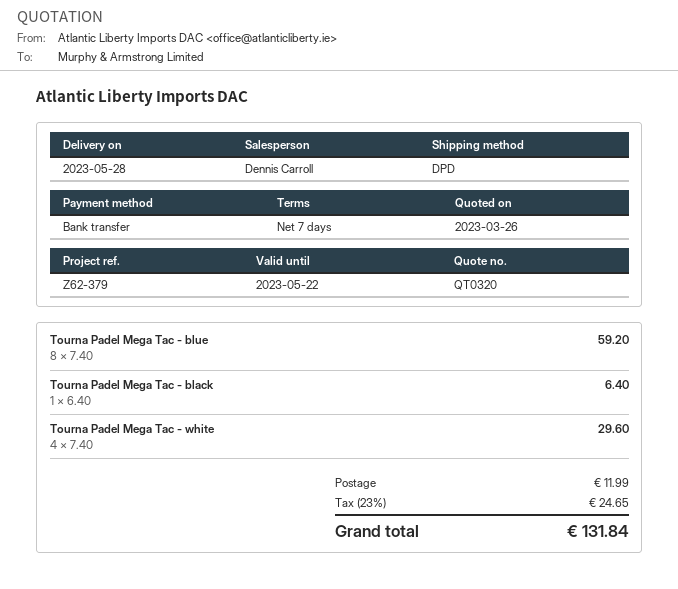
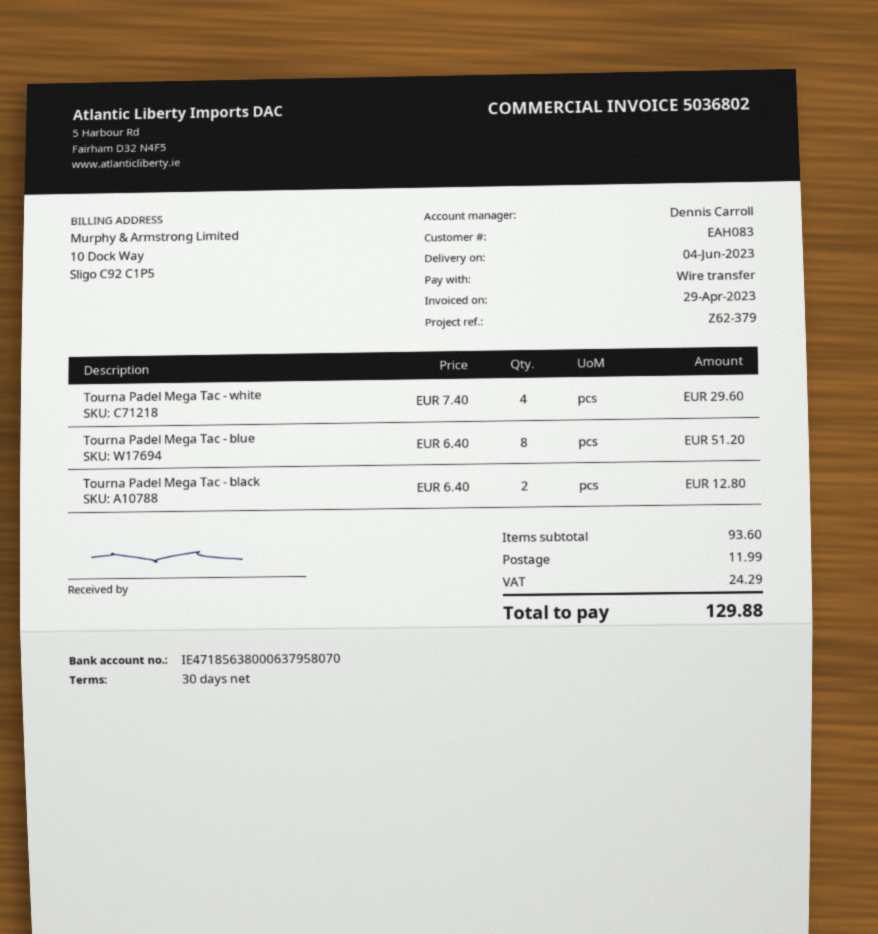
delivery date: 2023-05-28 -> 2023-06-04
payment terms: 7 days -> 30 days
Tourna Padel Mega Tac - blue: 8 x 7.40 = 59.20 -> 8 x 6.40 = 51.20
Tourna Padel Mega Tac - black: 1 x 6.40 = 6.40 -> 2 x 6.40 = 12.80
tax: 24.65 -> 24.29
total: 131.84 -> 129.88

